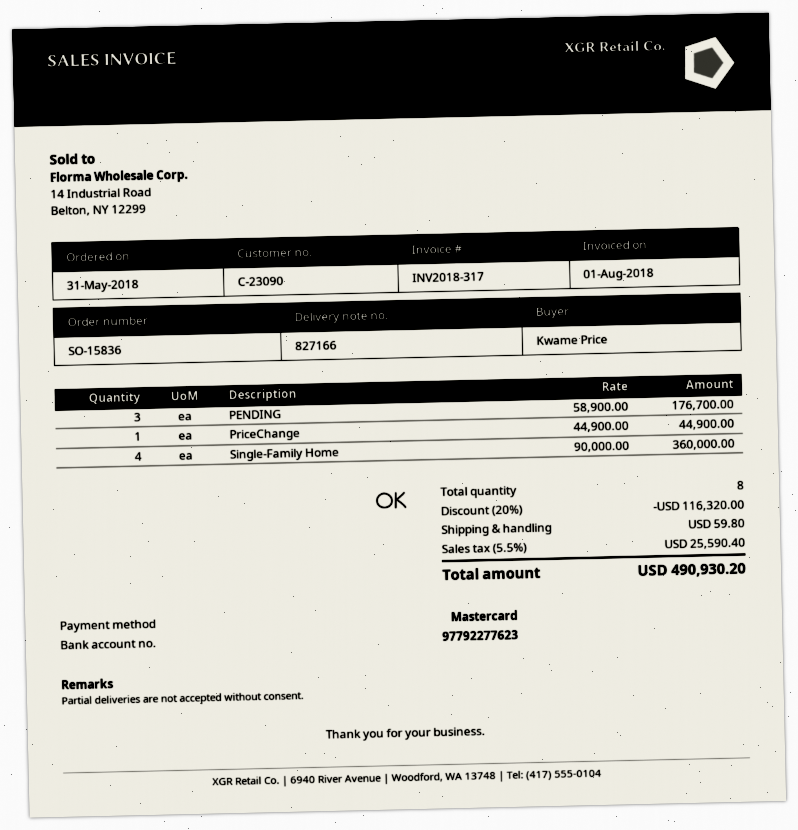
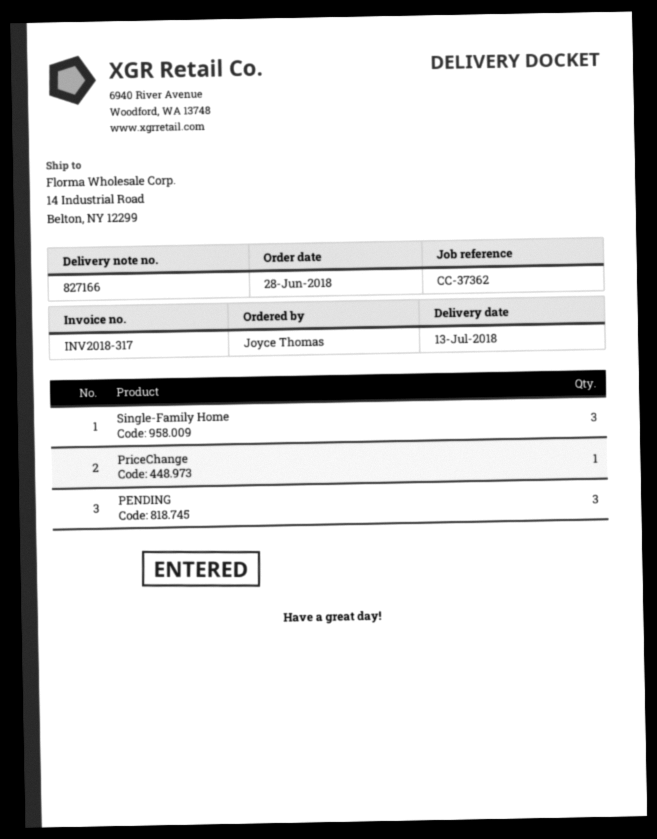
order date: 2018-05-31 -> 2018-06-28
ordered by: Kwame Price -> Joyce Thomas
Single-Family Home: 4 -> 3

